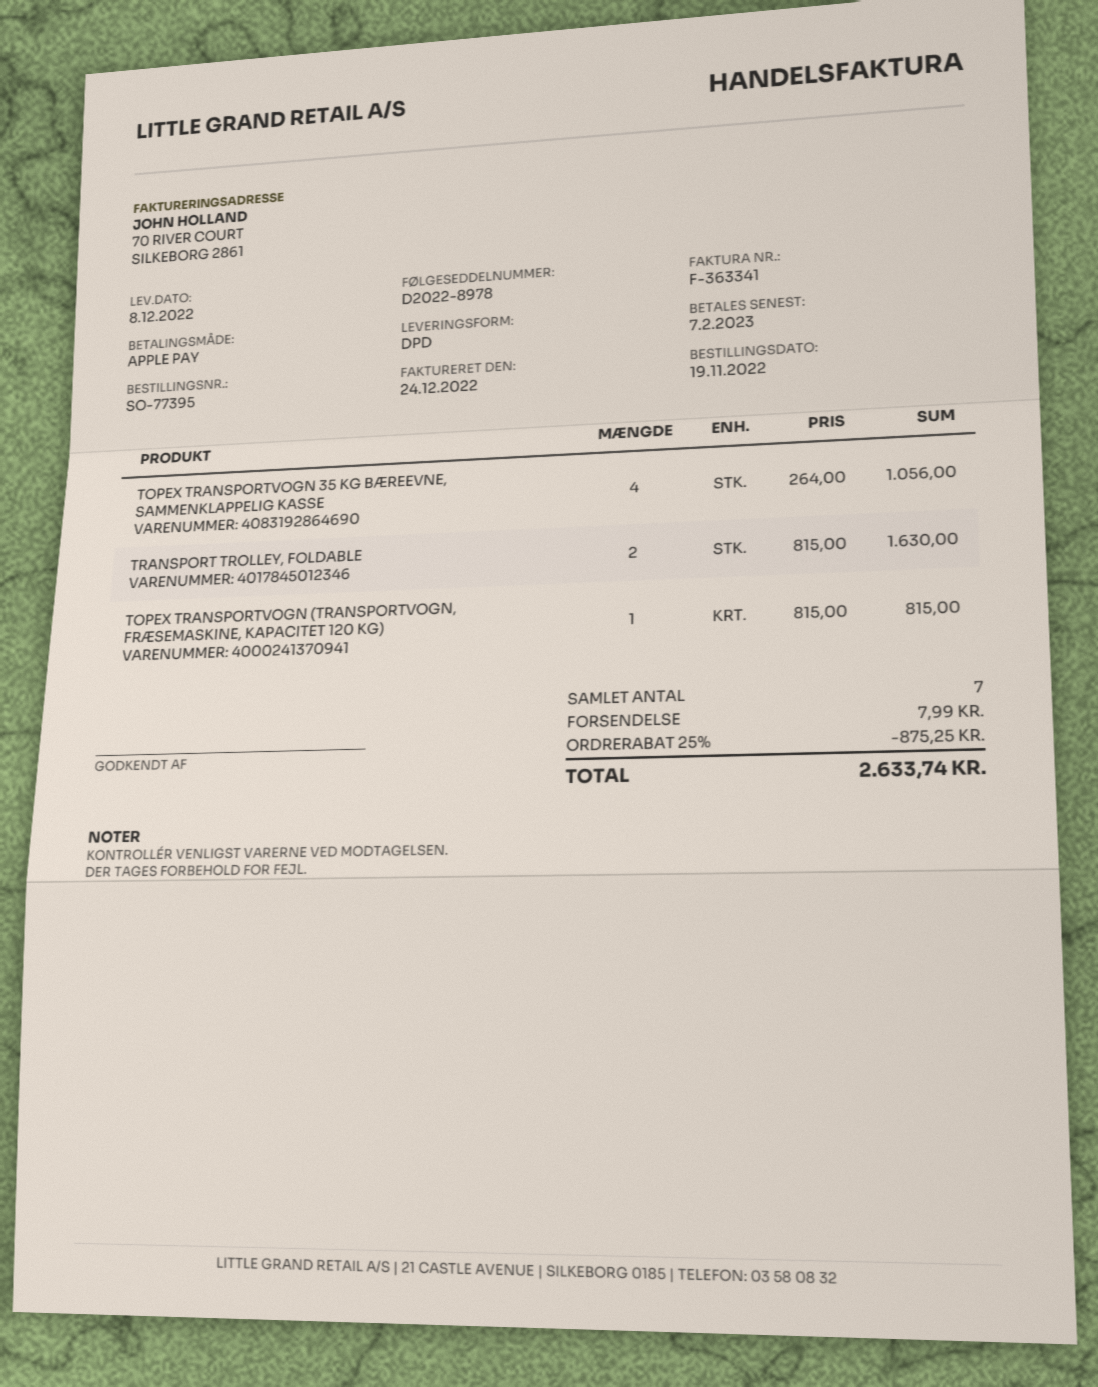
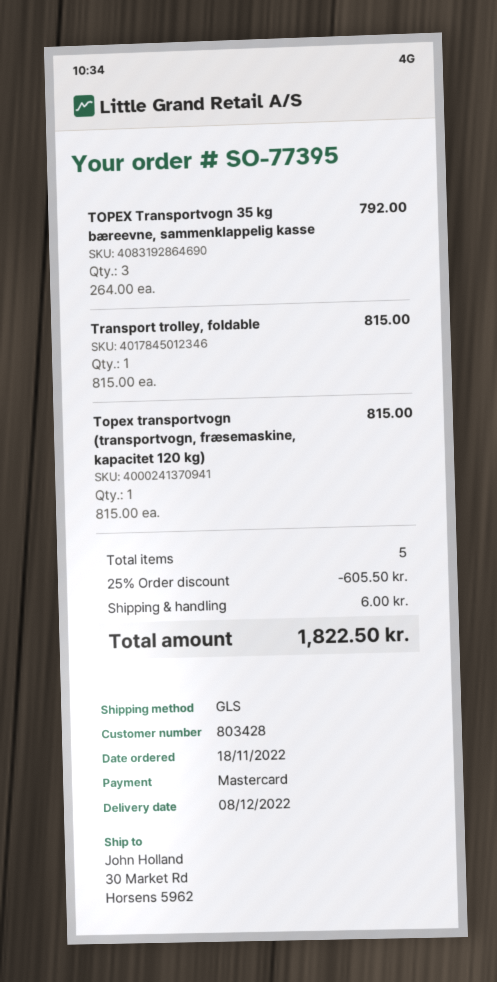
order date: 2022-11-19 -> 2022-11-18
payment method: Apple Pay -> Mastercard
shipping method: DPD -> GLS
TOPEX TRANSPORTVOGN 35 KG BÆREEVNE, SAMMENKLAPPELIG KASSE: 4 x 264.00 = 1056.00 -> 3 x 264.00 = 792.00
TRANSPORT TROLLEY, FOLDABLE: 2 x 815.00 = 1630.00 -> 1 x 815.00 = 815.00
total quantity: 7 -> 5
discount: 25% = 875.25 -> 25% = 605.50
shipping: 7.99 -> 6.00
total: 2633.74 -> 1822.50

